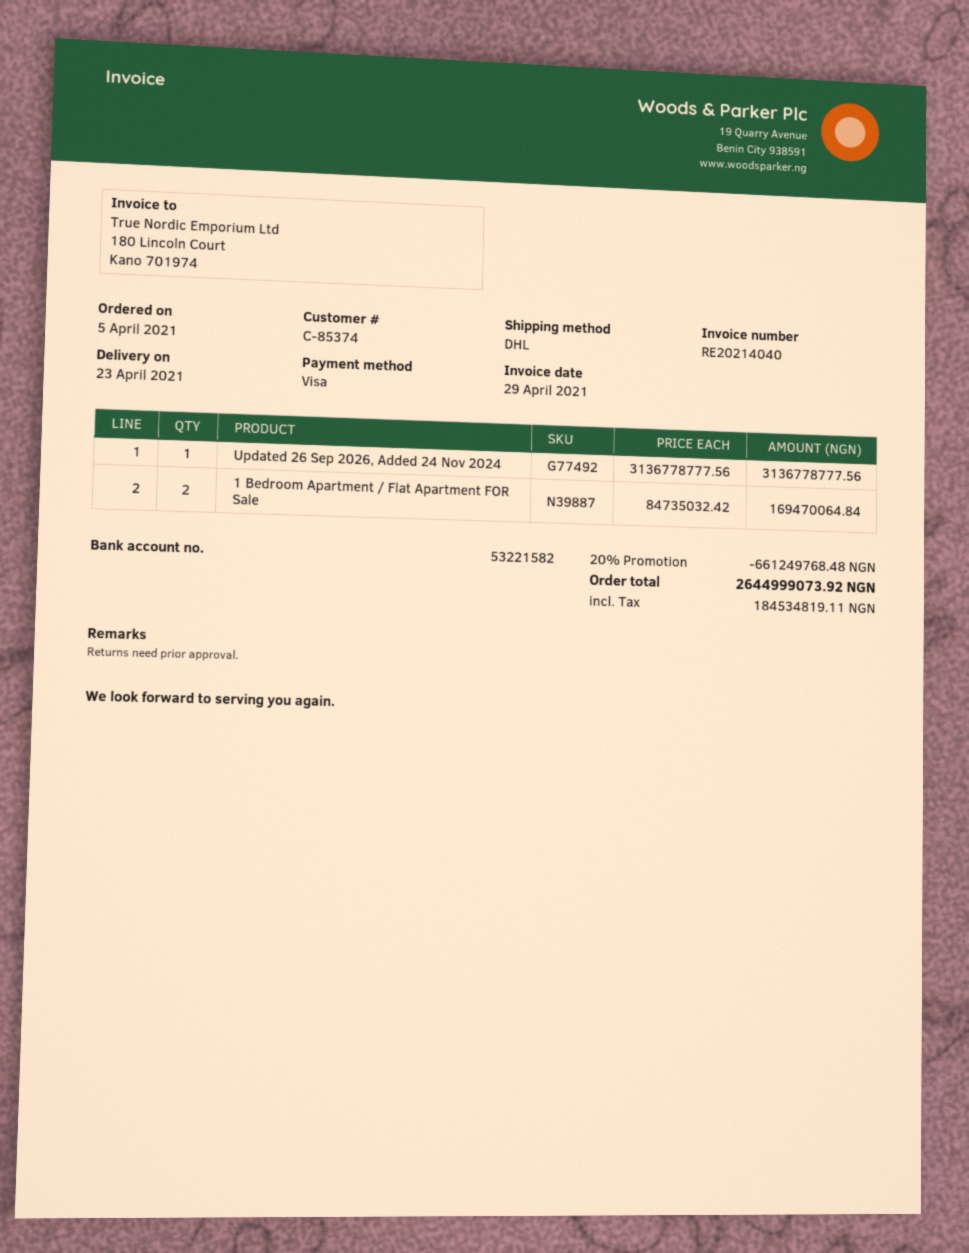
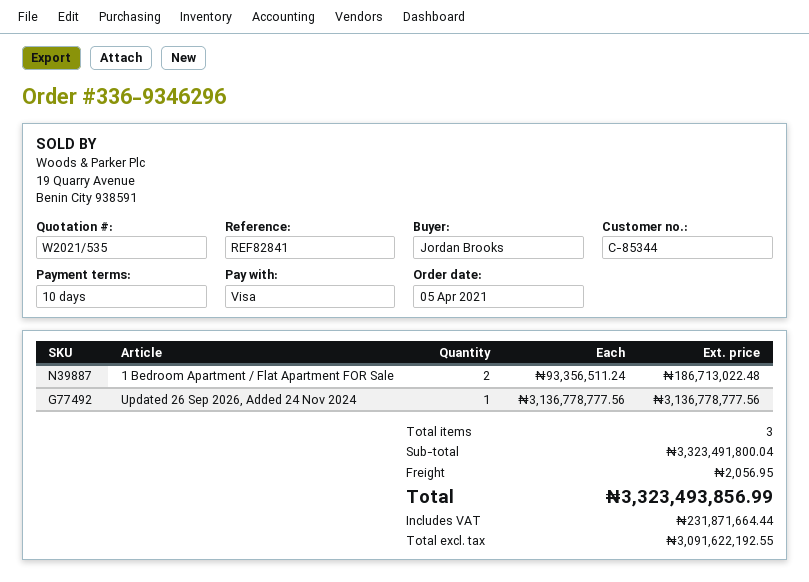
customer number: C-85374 -> C-85344
1 Bedroom Apartment / Flat Apartment FOR Sale: 2 x 84735032.42 = 169470064.84 -> 2 x 93356511.24 = 186713022.48
discount: 20% = 661249768.48 -> none
shipping: none -> 2056.95
tax: 184534819.11 -> 231871664.44
total: 2644999073.92 -> 3323493856.99

